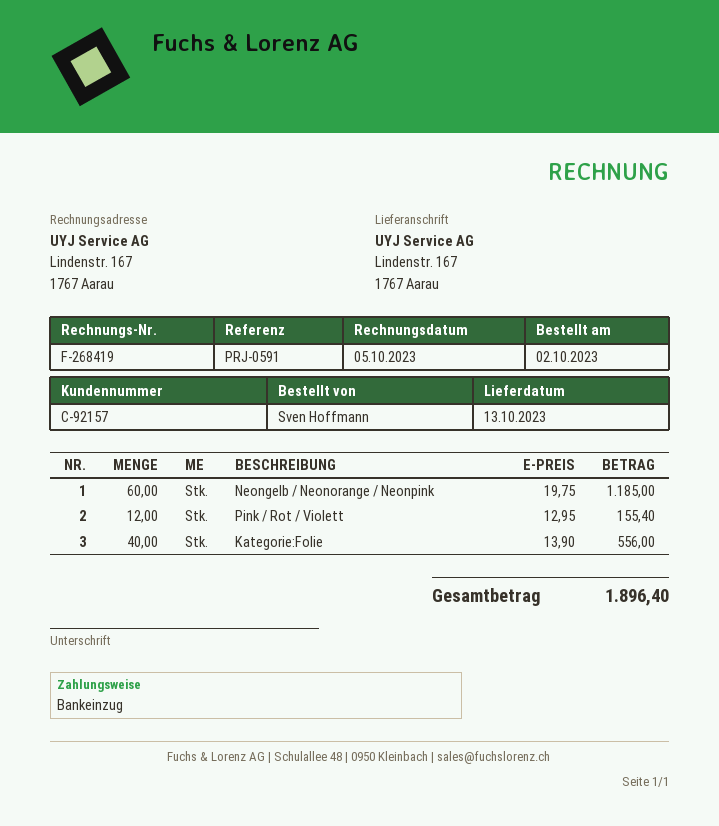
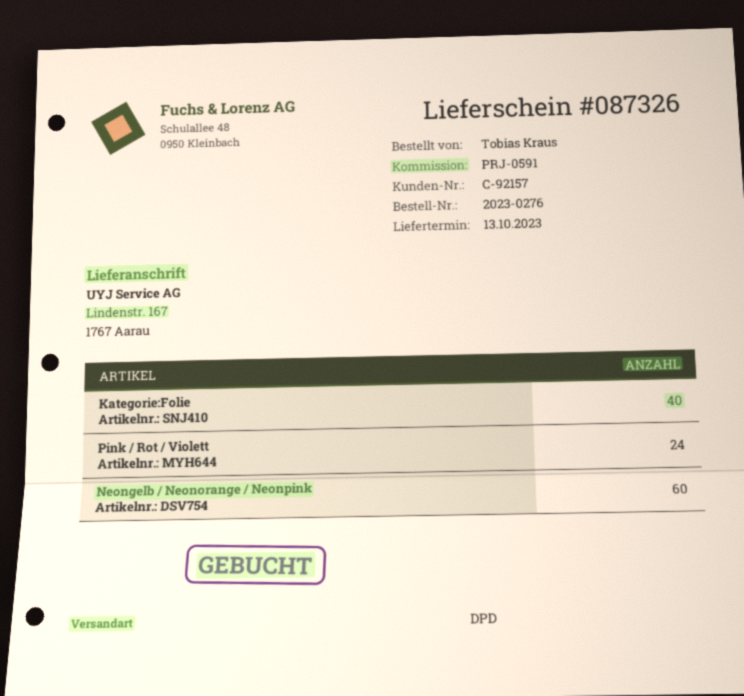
ordered by: Sven Hoffmann -> Tobias Kraus
Pink / Rot / Violett: 12 -> 24

